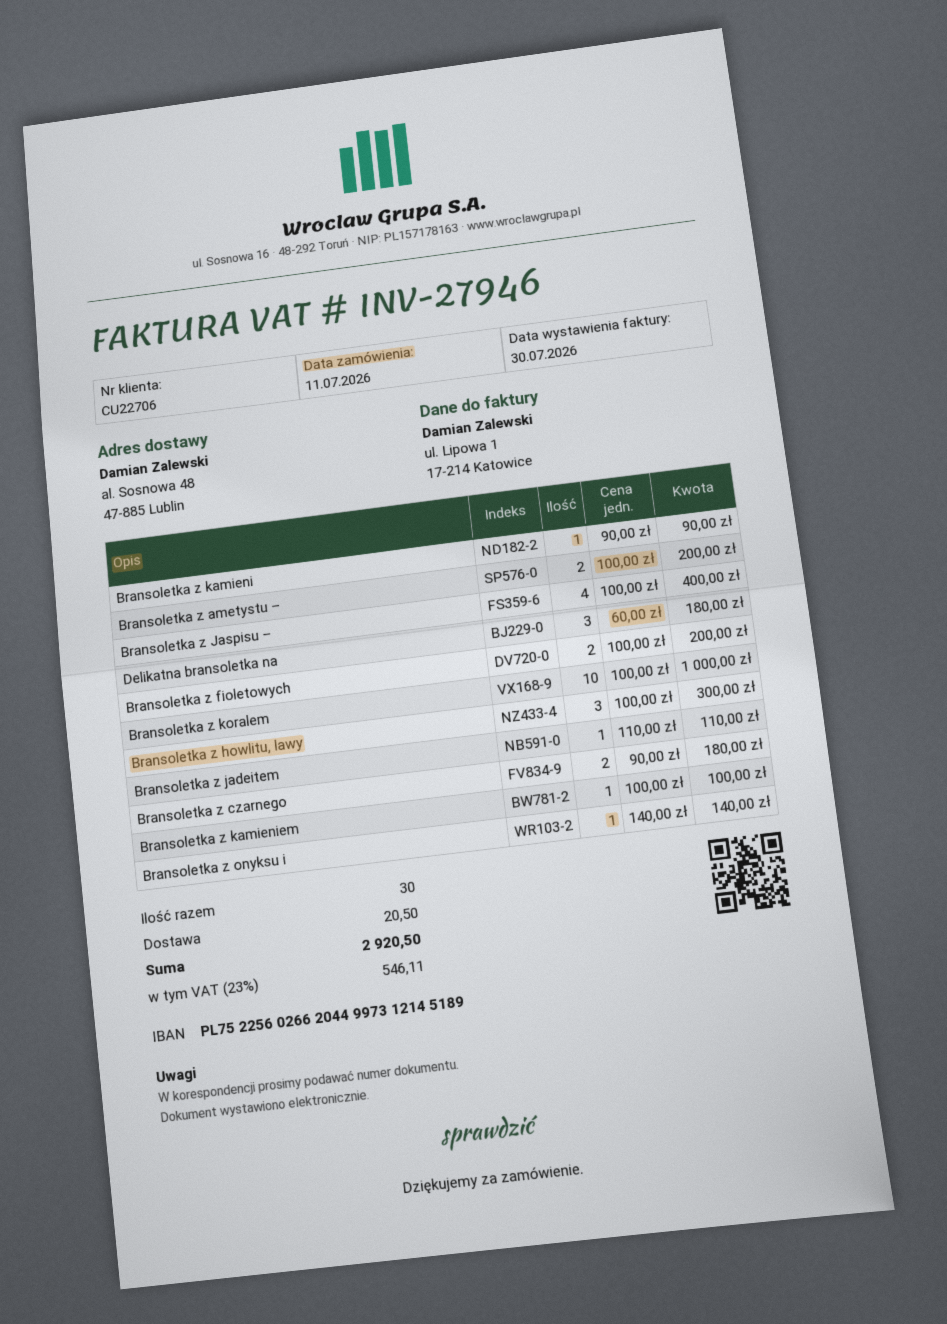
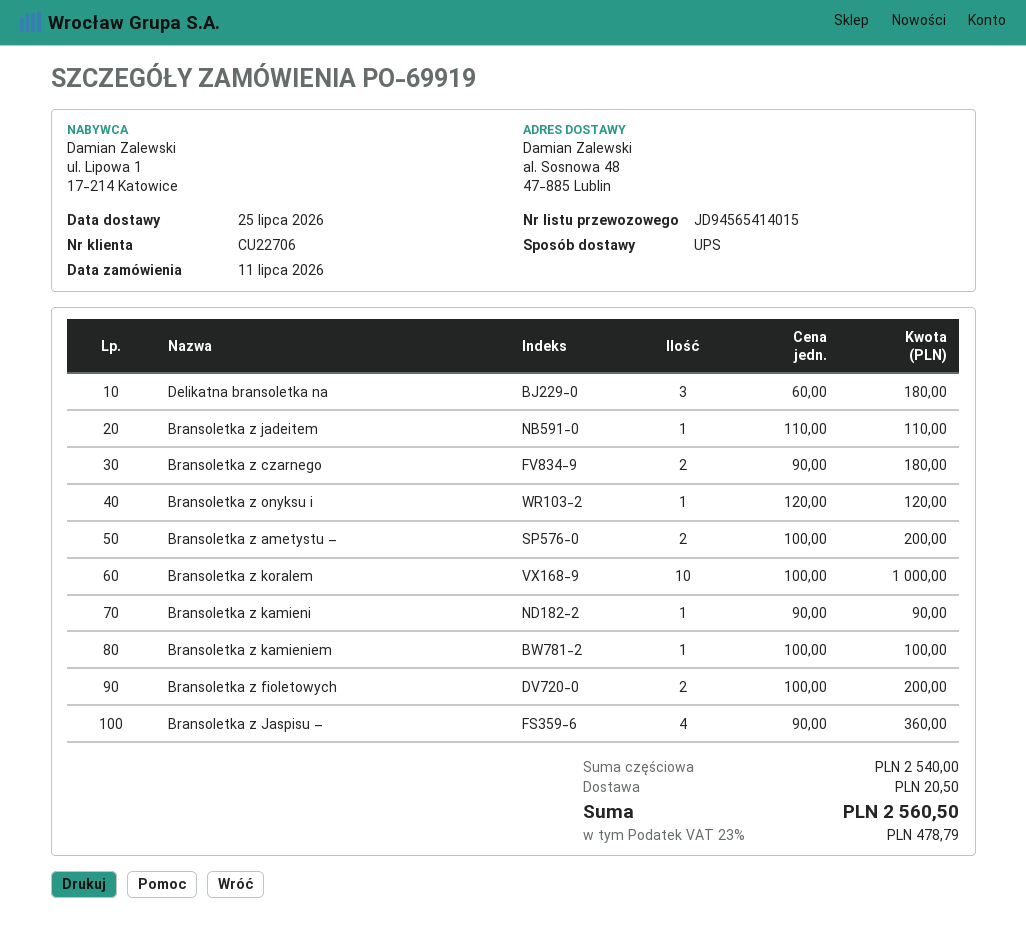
Bransoletka z Jaspisu –: 4 x 100.00 = 400.00 -> 4 x 90.00 = 360.00
Bransoletka z howlitu, lawy: 3 x 100.00 = 300.00 -> none
Bransoletka z onyksu i: 1 x 140.00 = 140.00 -> 1 x 120.00 = 120.00
tax: 23% = 546.11 -> 23% = 478.79
total: 2920.50 -> 2560.50

